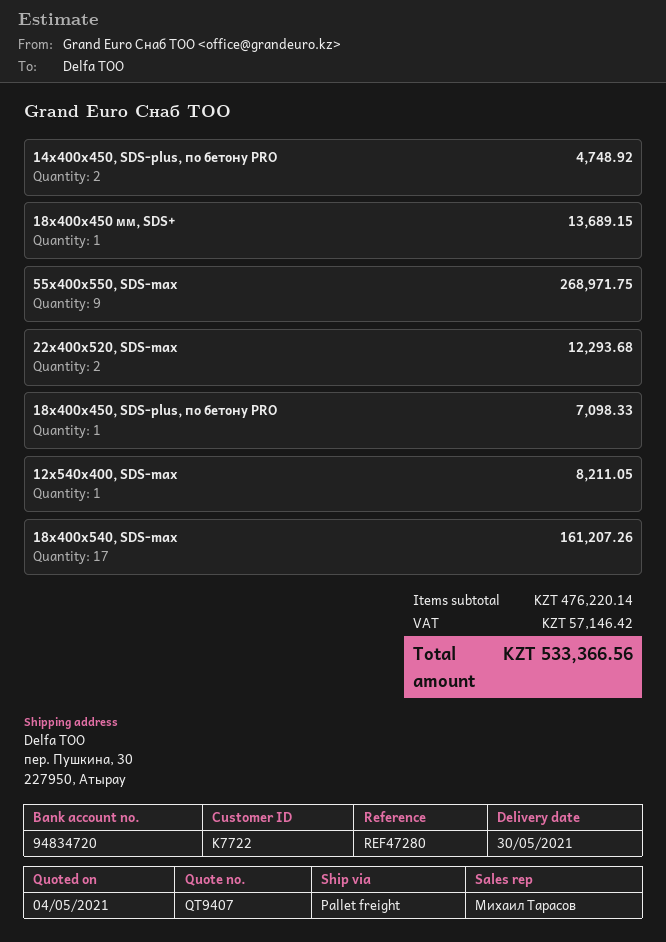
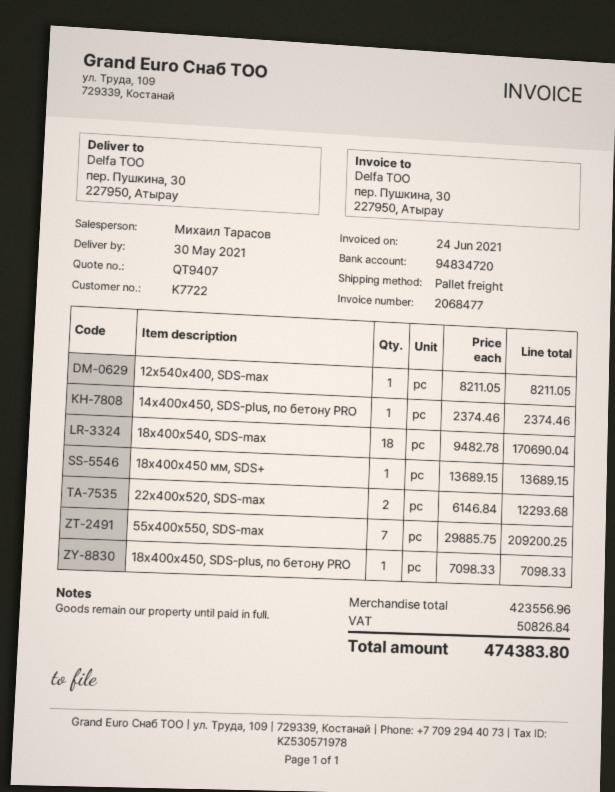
14x400x450, SDS-plus, по бетону PRO: 2 for 4748.92 -> 1 for 2374.46
55x400x550, SDS-max: 9 for 268971.75 -> 7 for 209200.25
18х400х540, SDS-max: 17 for 161207.26 -> 18 for 170690.04
subtotal: 476220.14 -> 423556.96
tax: 57146.42 -> 50826.84
total: 533366.56 -> 474383.80

